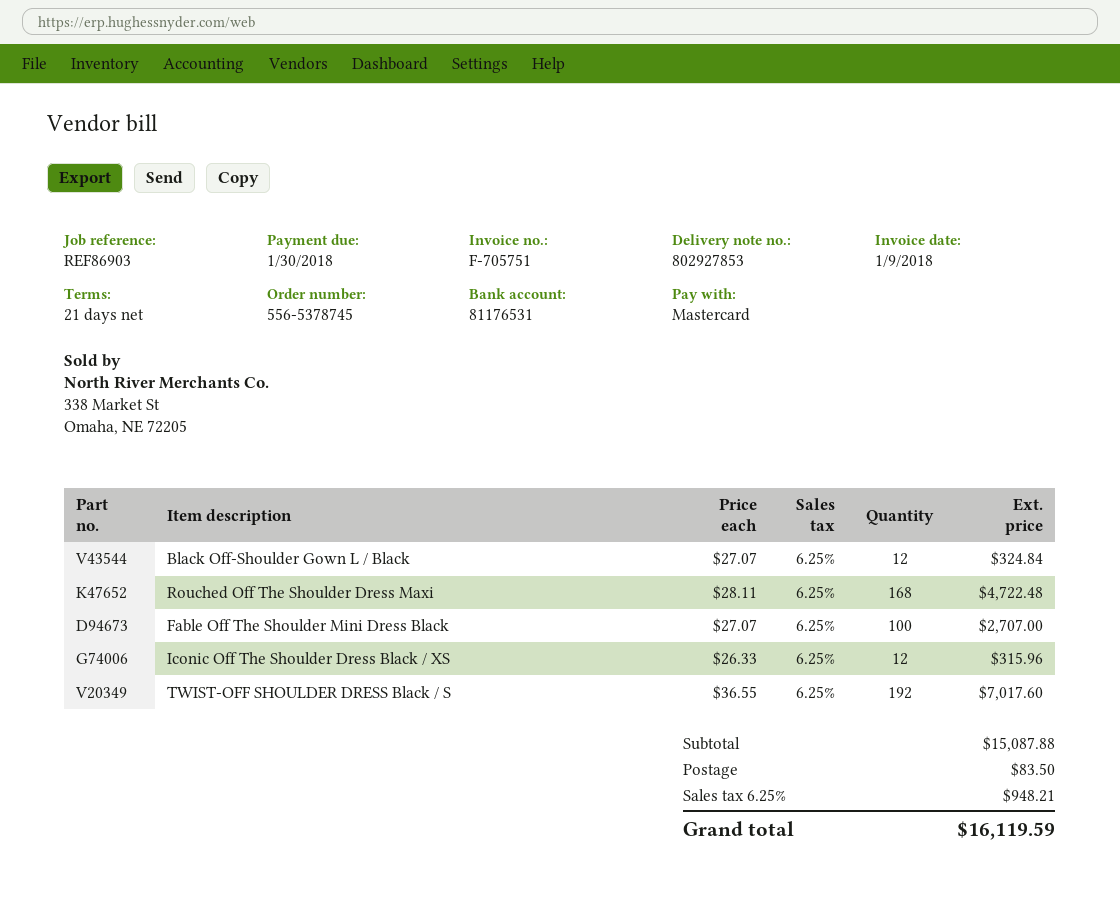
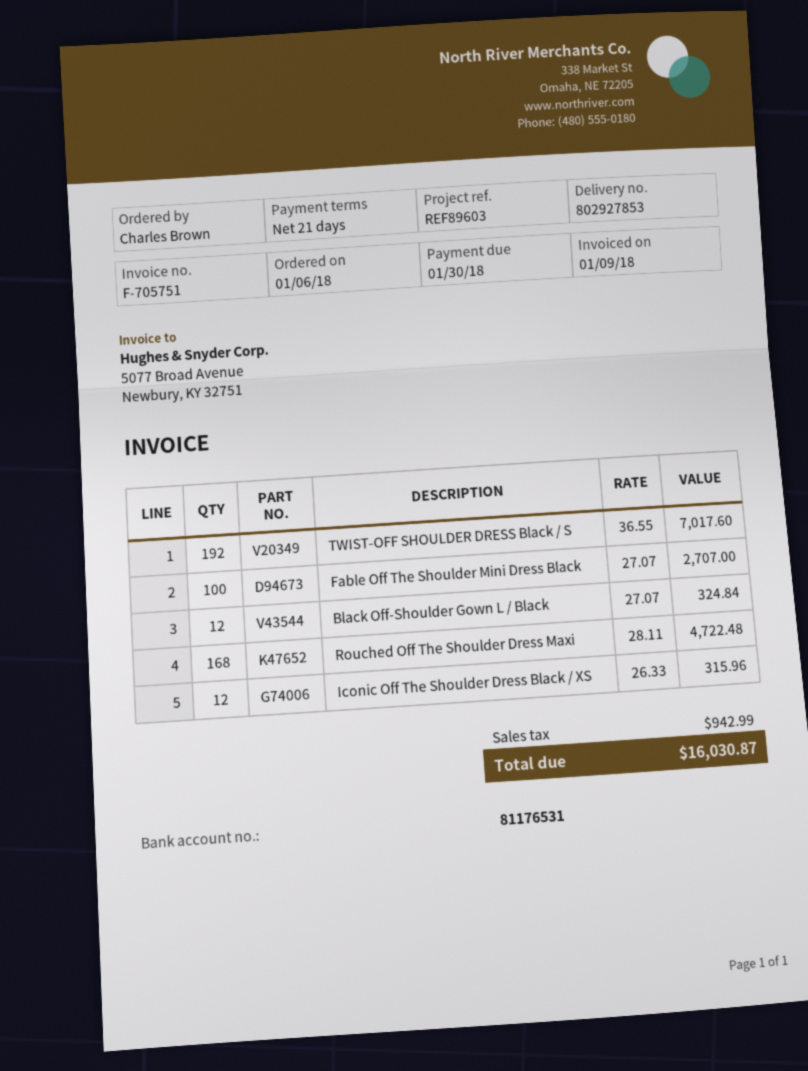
reference: REF86903 -> REF89603
shipping: 83.50 -> none
tax: 948.21 -> 942.99
total: 16119.59 -> 16030.87

